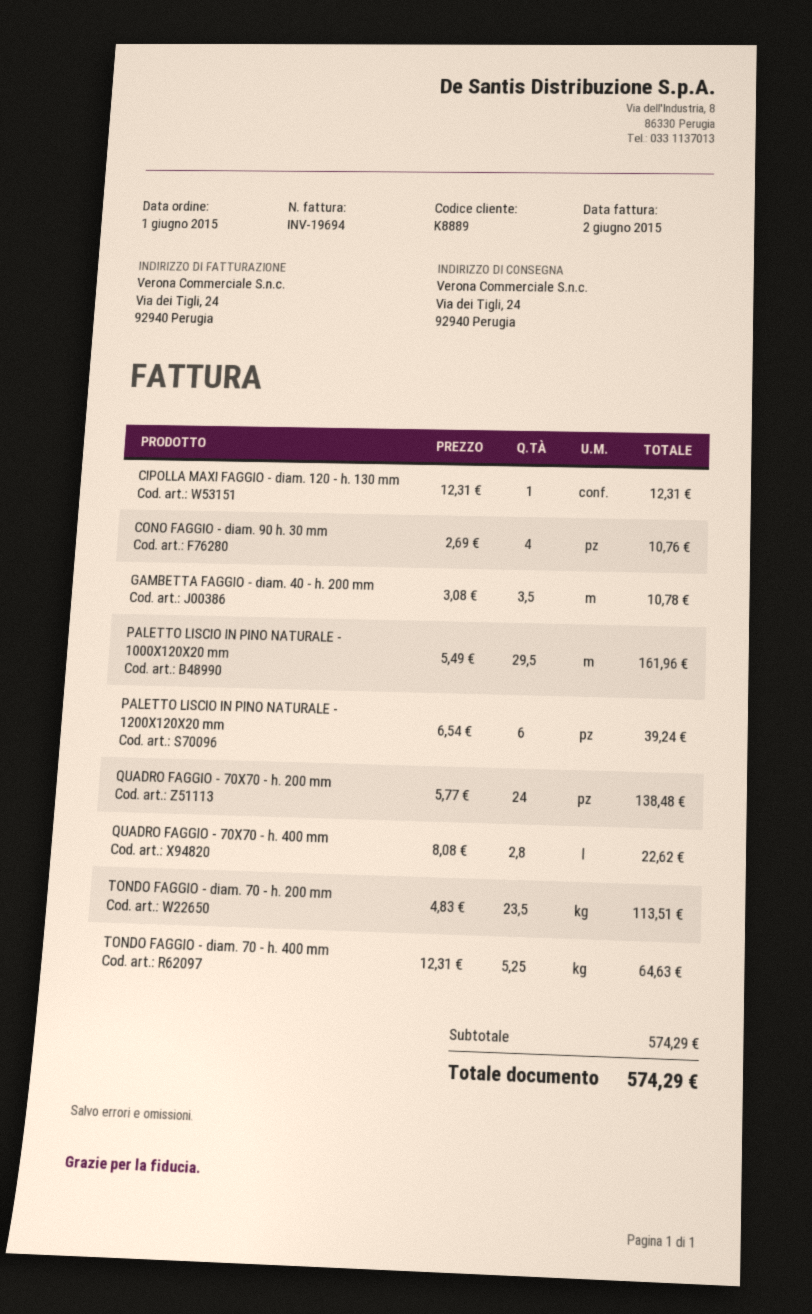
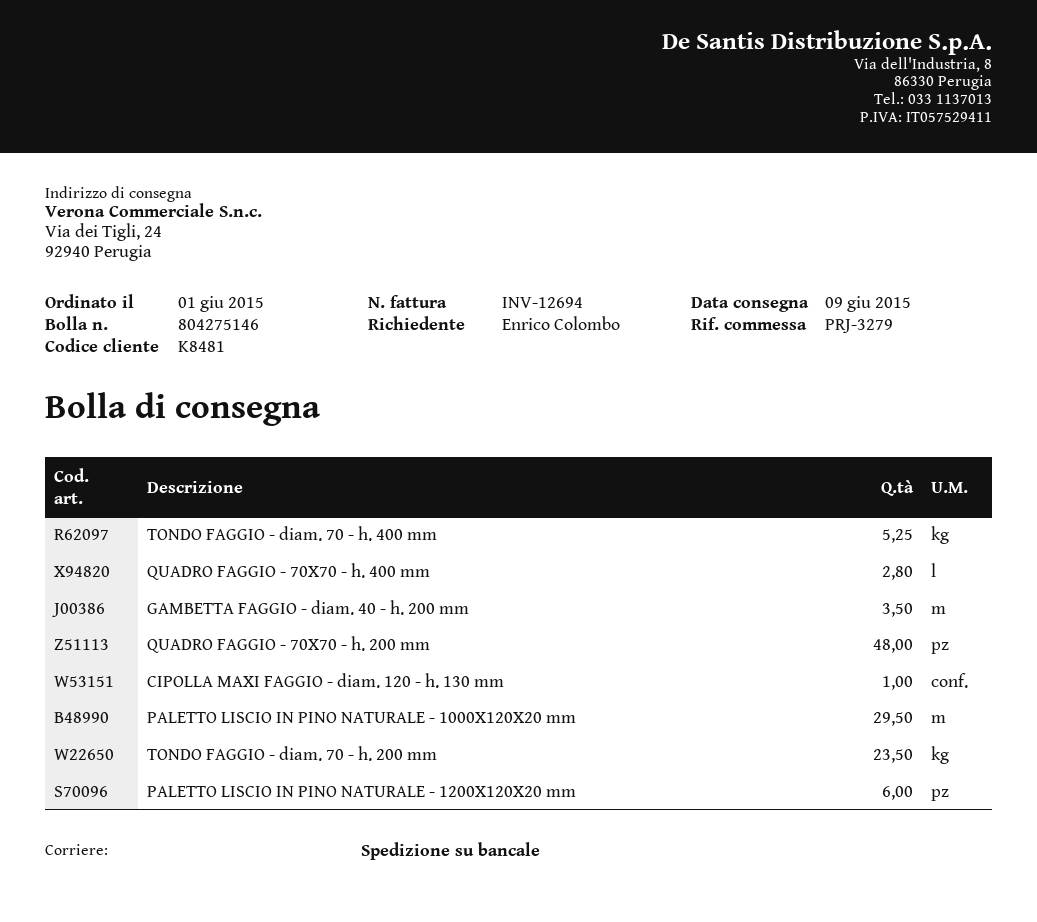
invoice number: INV-19694 -> INV-12694
customer number: K8889 -> K8481
CONO FAGGIO - diam. 90 h. 30 mm: 4 -> none
QUADRO FAGGIO - 70X70 - h. 200 mm: 24 -> 48

